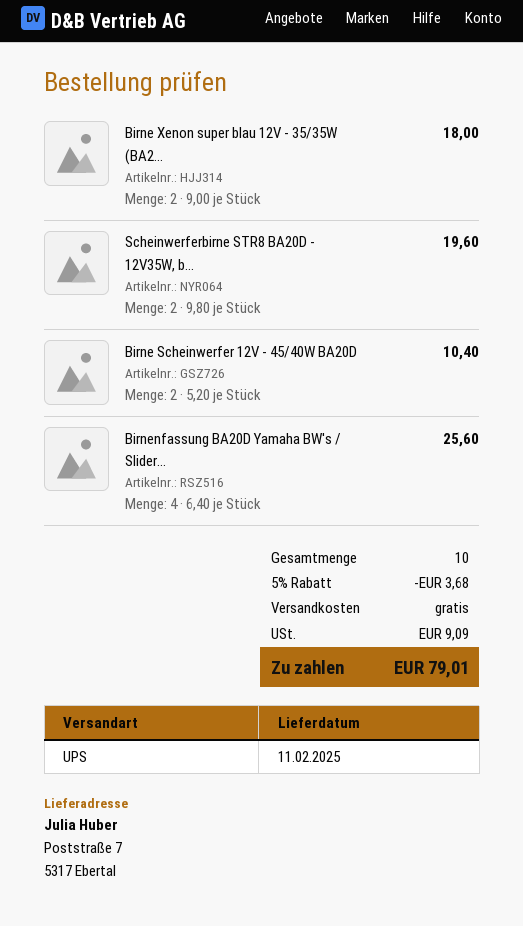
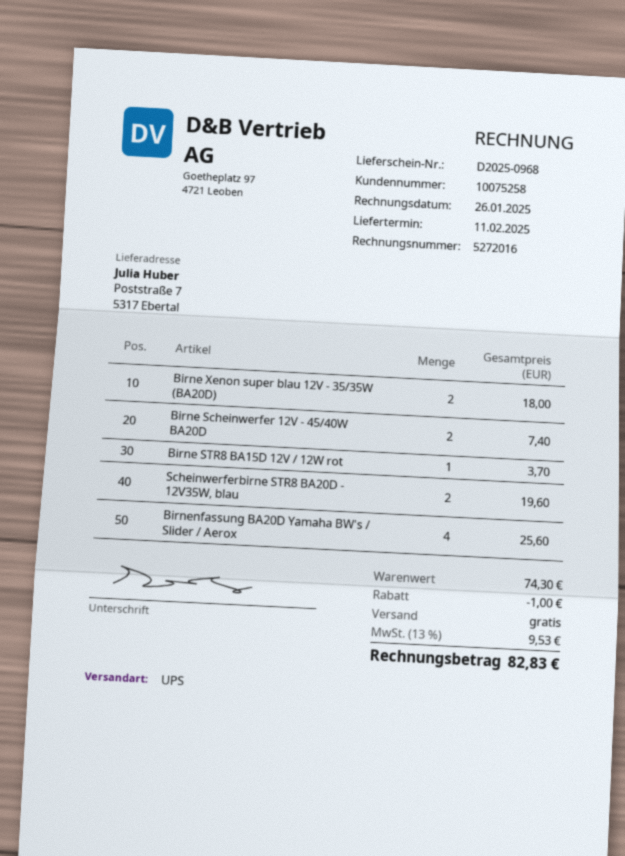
Birne Scheinwerfer 12V - 45/40W BA20D: 2 for 10.40 -> 2 for 7.40
Birne STR8 BA15D 12V / 12W rot: none -> 1 for 3.70
discount: 3.68 -> 1.00
tax: 9.09 -> 9.53
total: 79.01 -> 82.83

